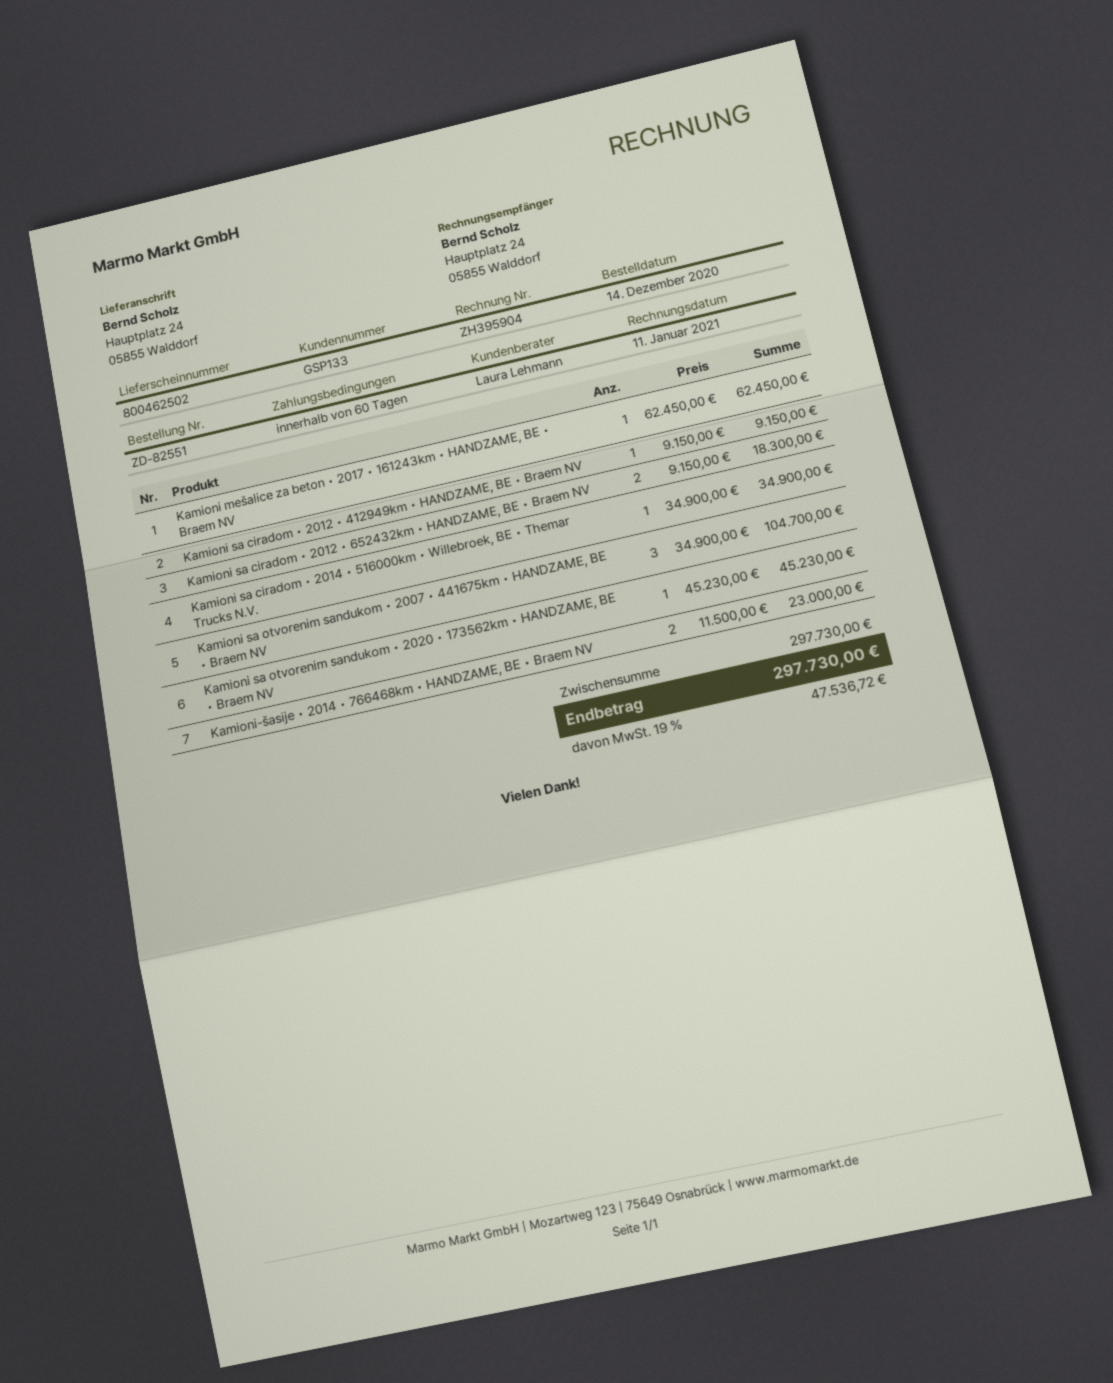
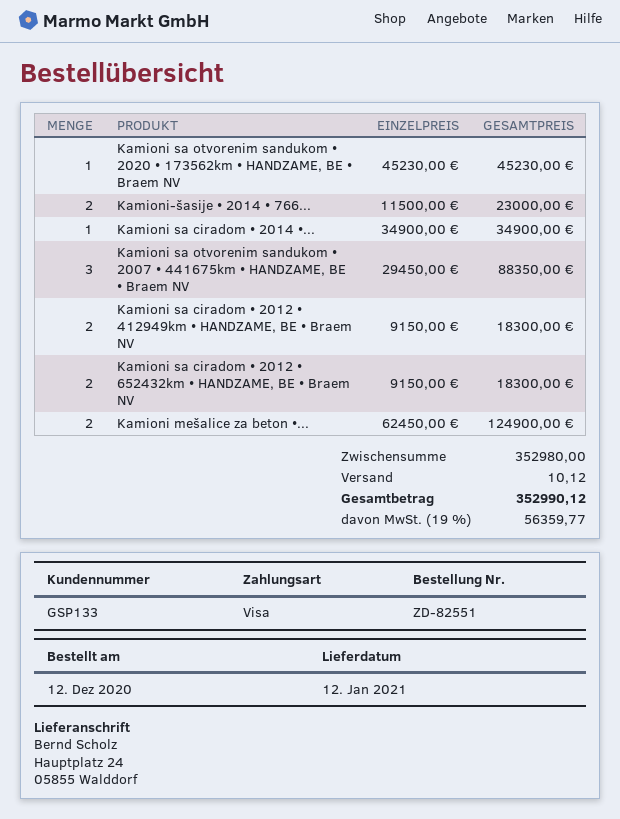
order date: 2020-12-14 -> 2020-12-12
Kamioni mešalice za beton • 2017 • 161243km • HANDZAME, BE • Braem NV: 1 x 62450.00 = 62450.00 -> 2 x 62450.00 = 124900.00
Kamioni sa ciradom • 2012 • 412949km • HANDZAME, BE • Braem NV: 1 x 9150.00 = 9150.00 -> 2 x 9150.00 = 18300.00
Kamioni sa otvorenim sandukom • 2007 • 441675km • HANDZAME, BE • Braem NV: 3 x 34900.00 = 104700.00 -> 3 x 29450.00 = 88350.00
subtotal: 297730.00 -> 352980.00
shipping: none -> 10.12
tax: 19% = 47536.72 -> 19% = 56359.77
total: 297730.00 -> 352990.12

